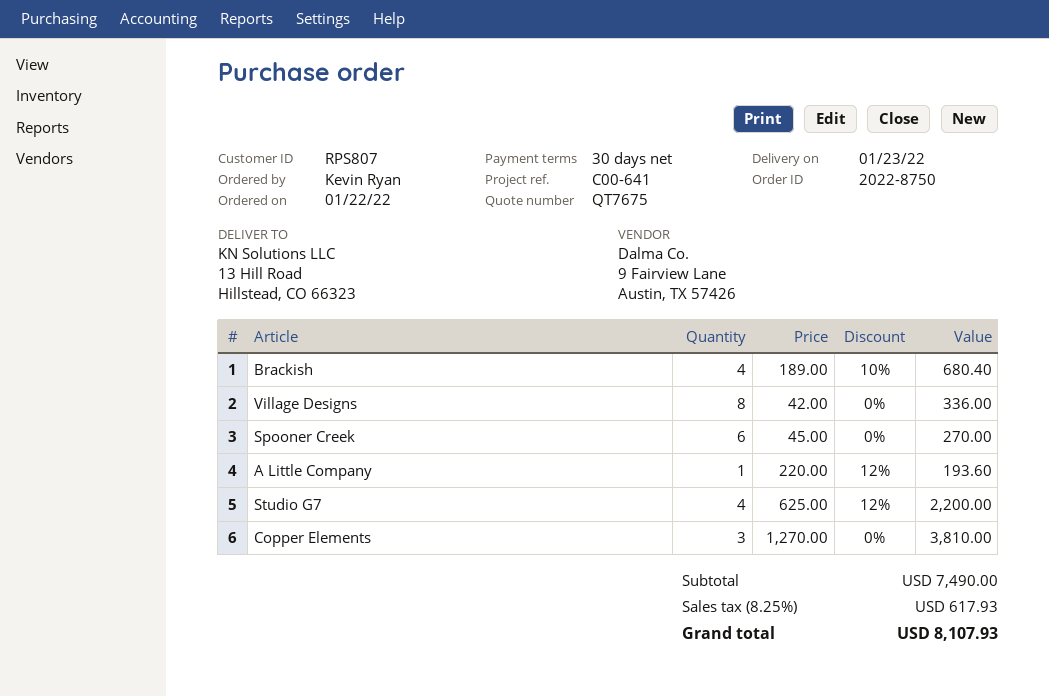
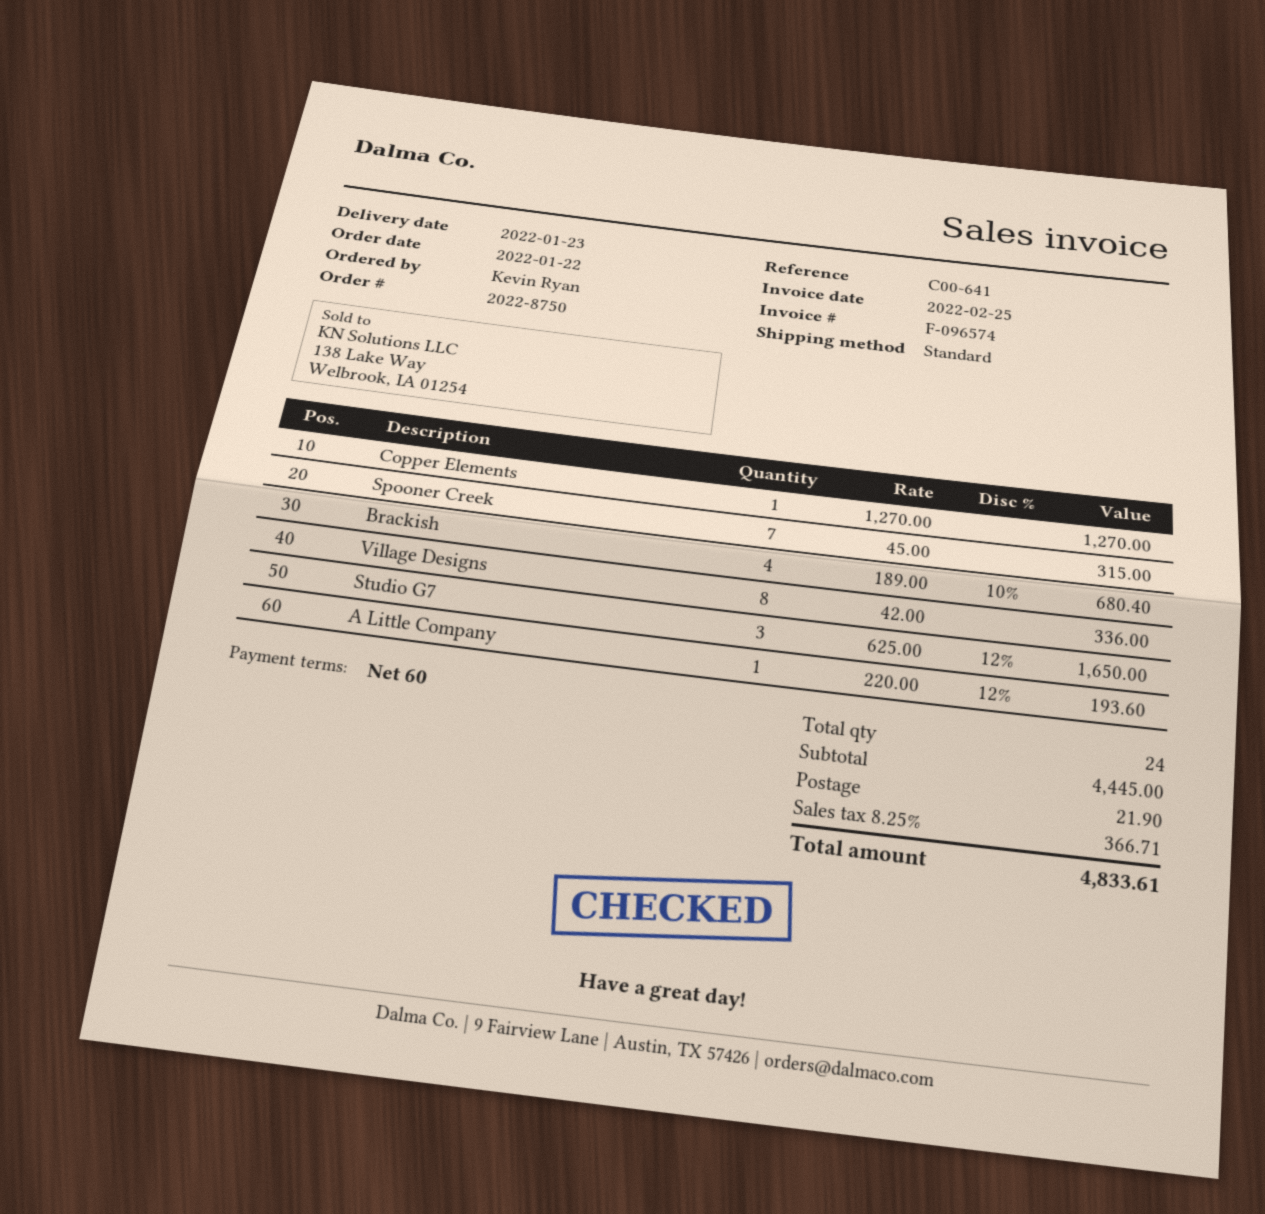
payment terms: 30 days -> 60 days
Spooner Creek: 6 x 45.00 = 270.00 -> 7 x 45.00 = 315.00
Studio G7: 4 x 625.00 - 12% = 2200.00 -> 3 x 625.00 - 12% = 1650.00
Copper Elements: 3 x 1270.00 = 3810.00 -> 1 x 1270.00 = 1270.00
subtotal: 7490.00 -> 4445.00
shipping: none -> 21.90
tax: 8.25% = 617.93 -> 8.25% = 366.71
total: 8107.93 -> 4833.61

